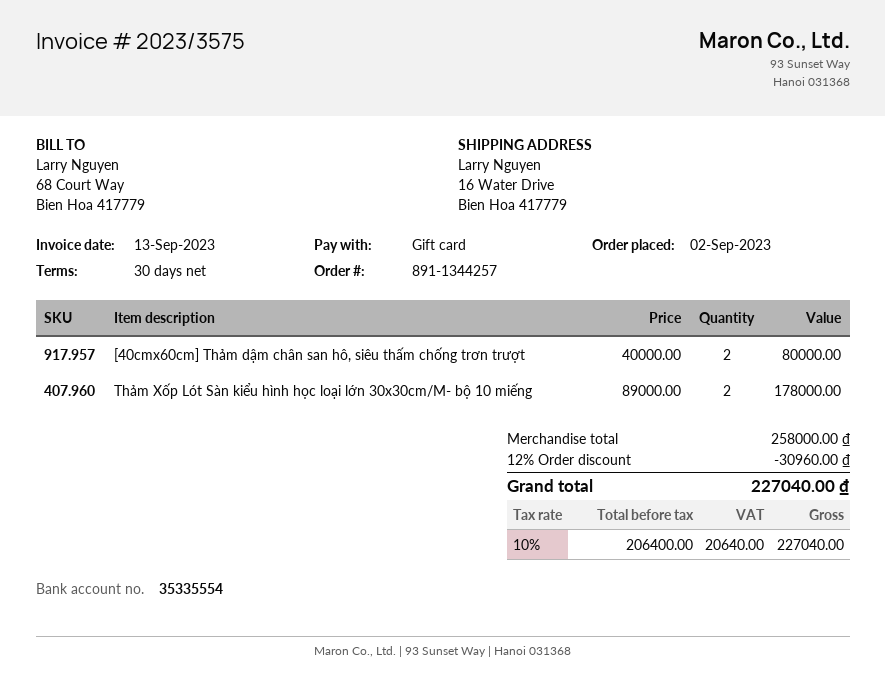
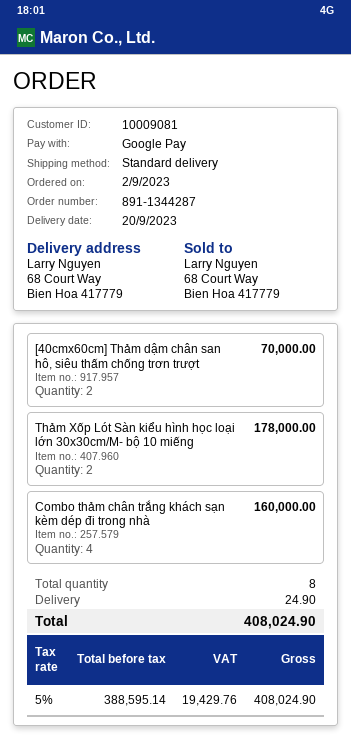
order number: 891-1344257 -> 891-1344287
payment method: gift card -> Google Pay
ship to: 16 Water Drive, Bien Hoa 417779 -> 68 Court Way, Bien Hoa 417779
[40cmx60cm] Thảm dậm chân san hô, siêu thấm chống trơn trượt: 2 for 80000.00 -> 2 for 70000.00
Combo thảm chân trắng khách sạn kèm dép đi trong nhà: none -> 4 for 160000.00
discount: 12% = 30960.00 -> none
shipping: none -> 24.90
net: 206400.00 -> 388595.14
tax: 10% = 20640.00 -> 5% = 19429.76
total: 227040.00 -> 408024.90

